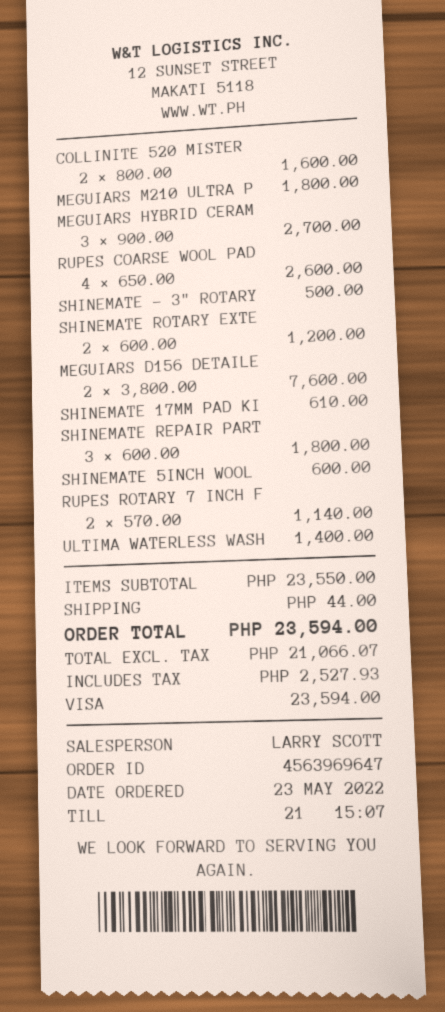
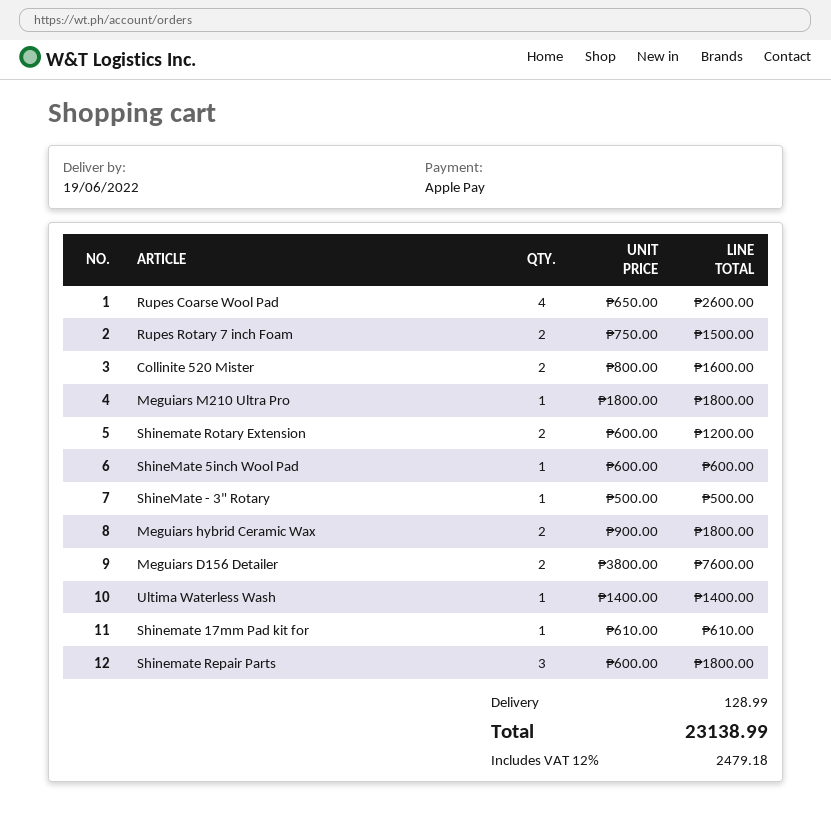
payment method: Visa -> Apple Pay
MEGUIARS HYBRID CERAM: 3 x 900.00 = 2700.00 -> 2 x 900.00 = 1800.00
RUPES ROTARY 7 INCH F: 2 x 570.00 = 1140.00 -> 2 x 750.00 = 1500.00
shipping: 44.00 -> 128.99
tax: 2527.93 -> 2479.18
total: 23594.00 -> 23138.99

